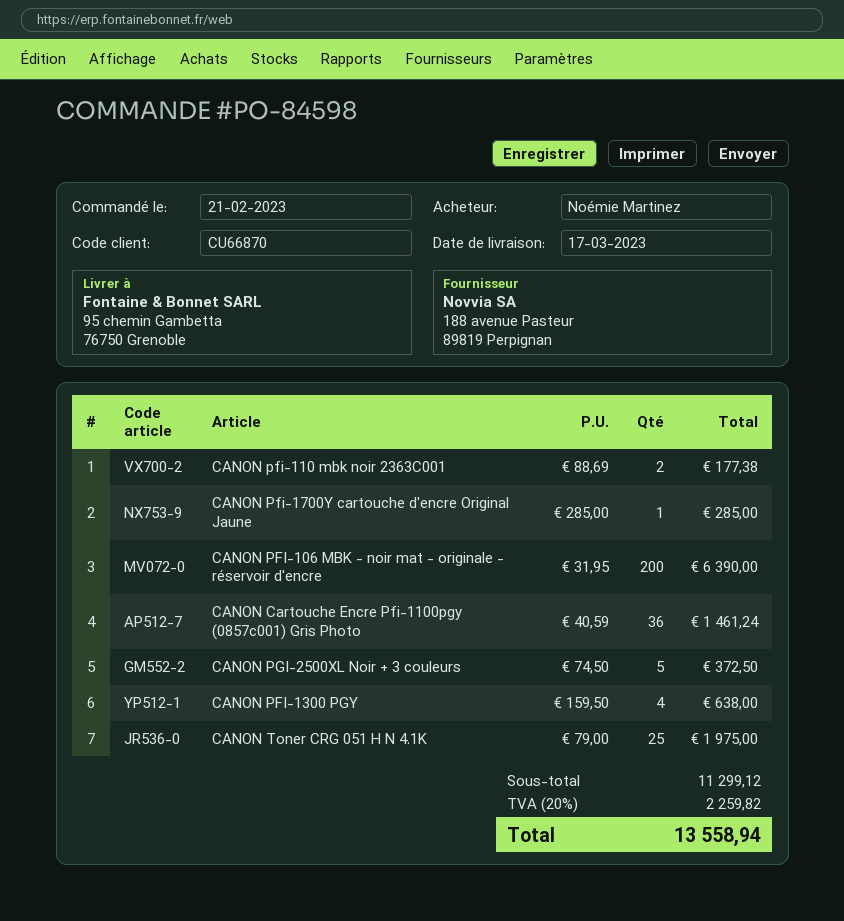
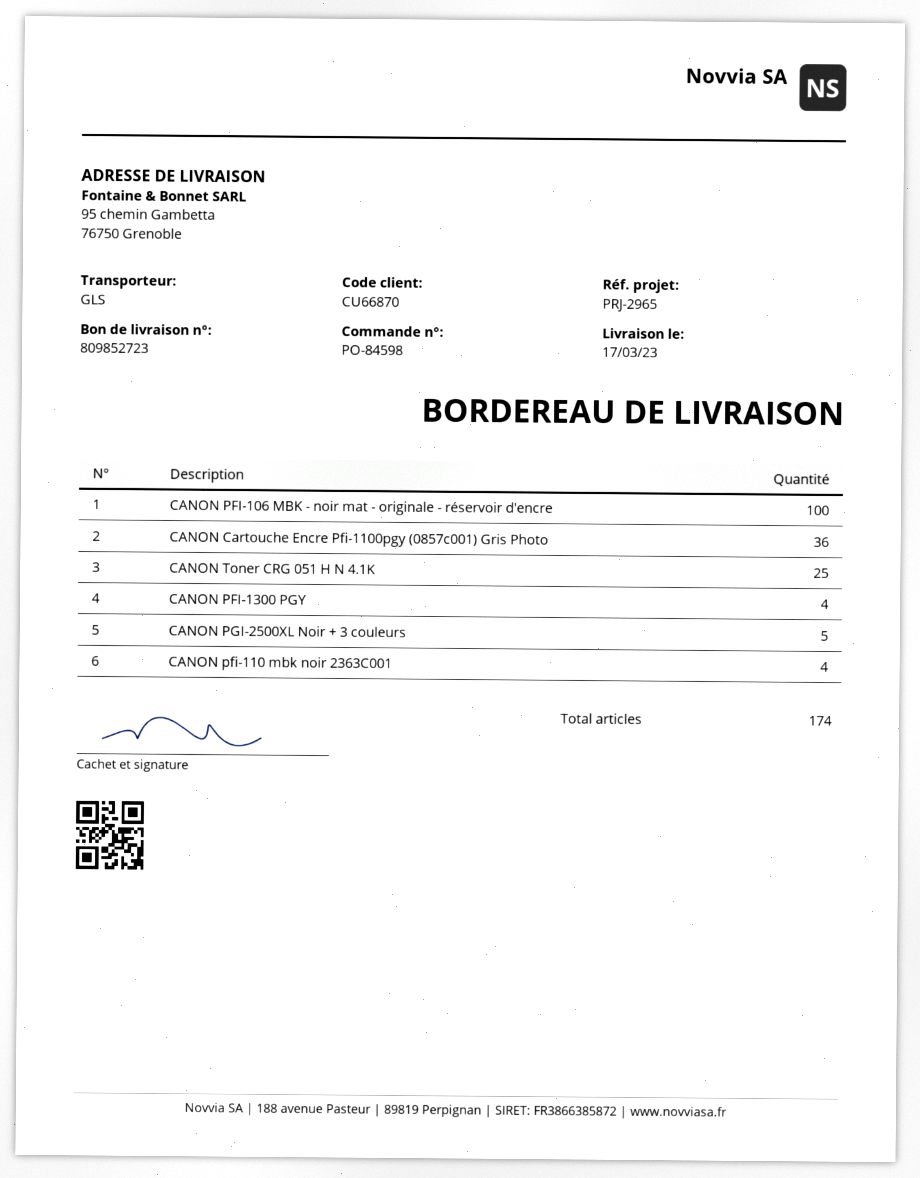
CANON pfi-110 mbk noir 2363C001: 2 -> 4
CANON Pfi-1700Y cartouche d'encre Original Jaune: 1 -> none
CANON PFI-106 MBK - noir mat - originale - réservoir d'encre: 200 -> 100

